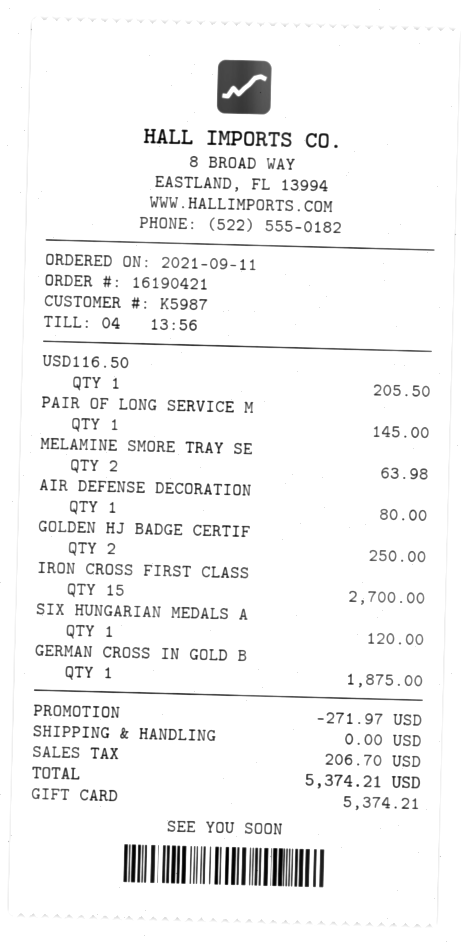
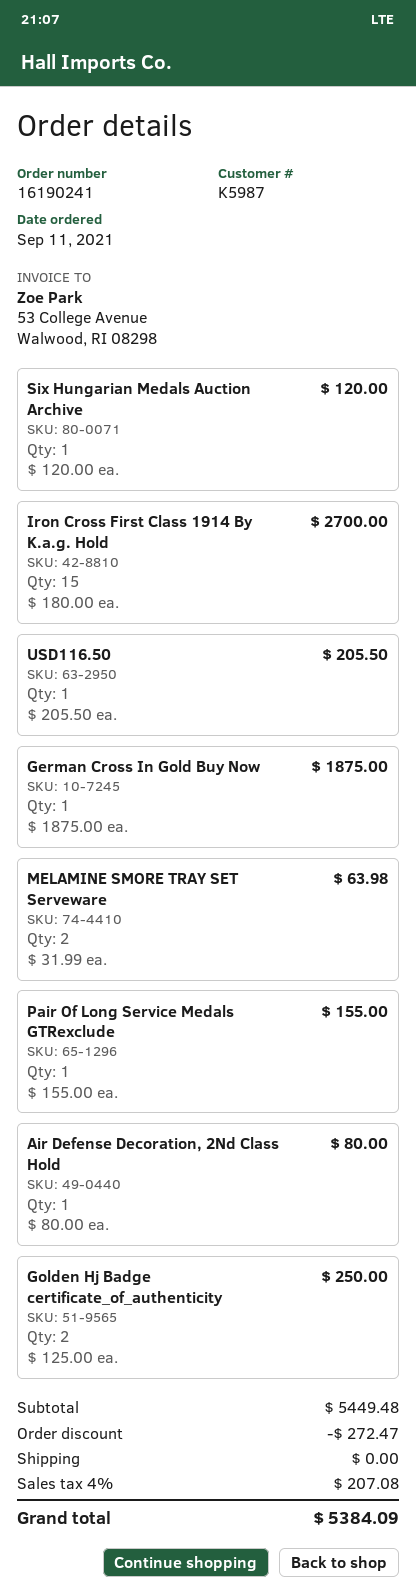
order number: 16190421 -> 16190241
PAIR OF LONG SERVICE M: 1 for 145.00 -> 1 for 155.00
discount: 271.97 -> 272.47
tax: 206.70 -> 207.08
total: 5374.21 -> 5384.09

